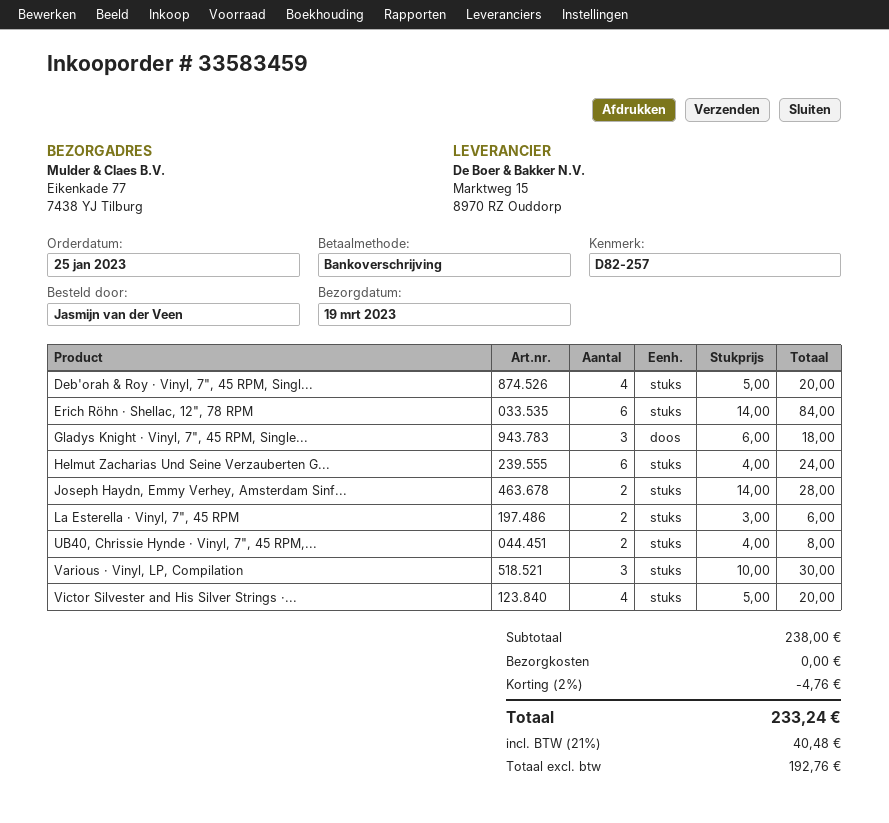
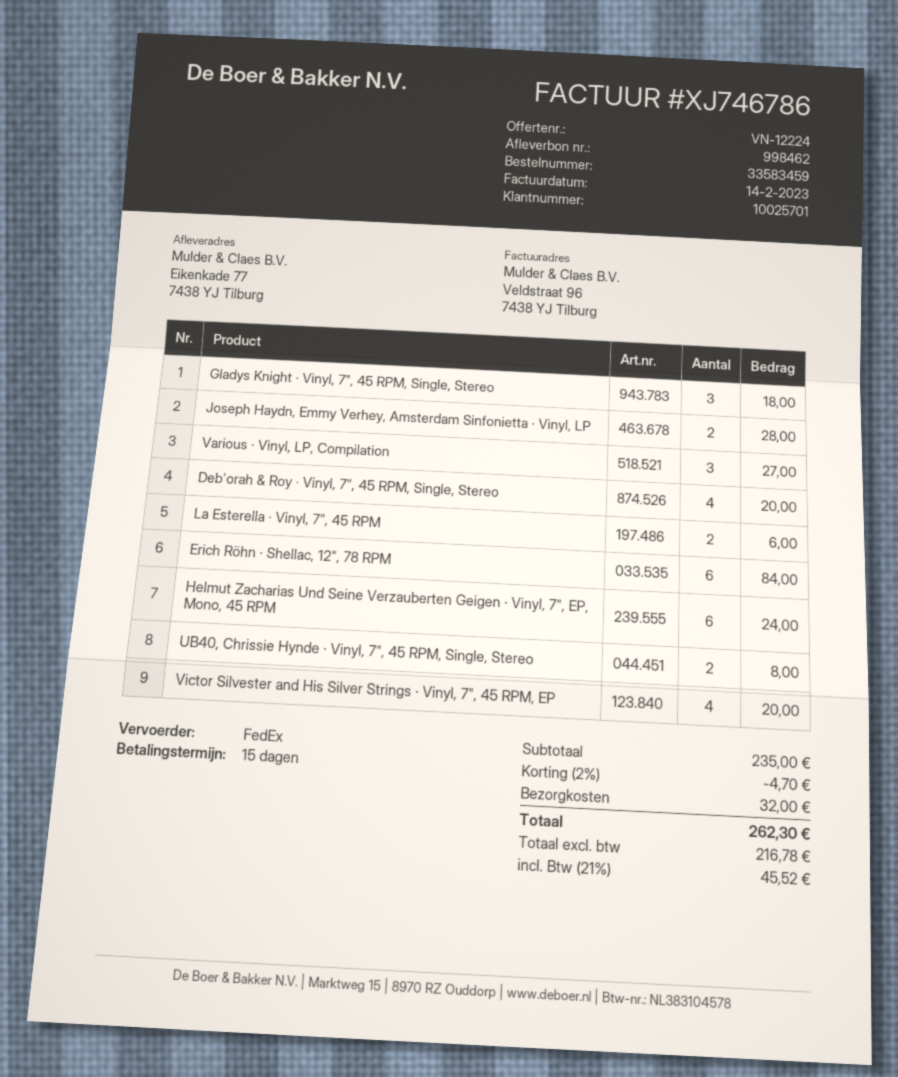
Various · Vinyl, LP, Compilation: 3 for 30.00 -> 3 for 27.00
subtotal: 238.00 -> 235.00
discount: 2% = 4.76 -> 2% = 4.70
shipping: 0.00 -> 32.00
net: 192.76 -> 216.78
tax: 21% = 40.48 -> 21% = 45.52
total: 233.24 -> 262.30

